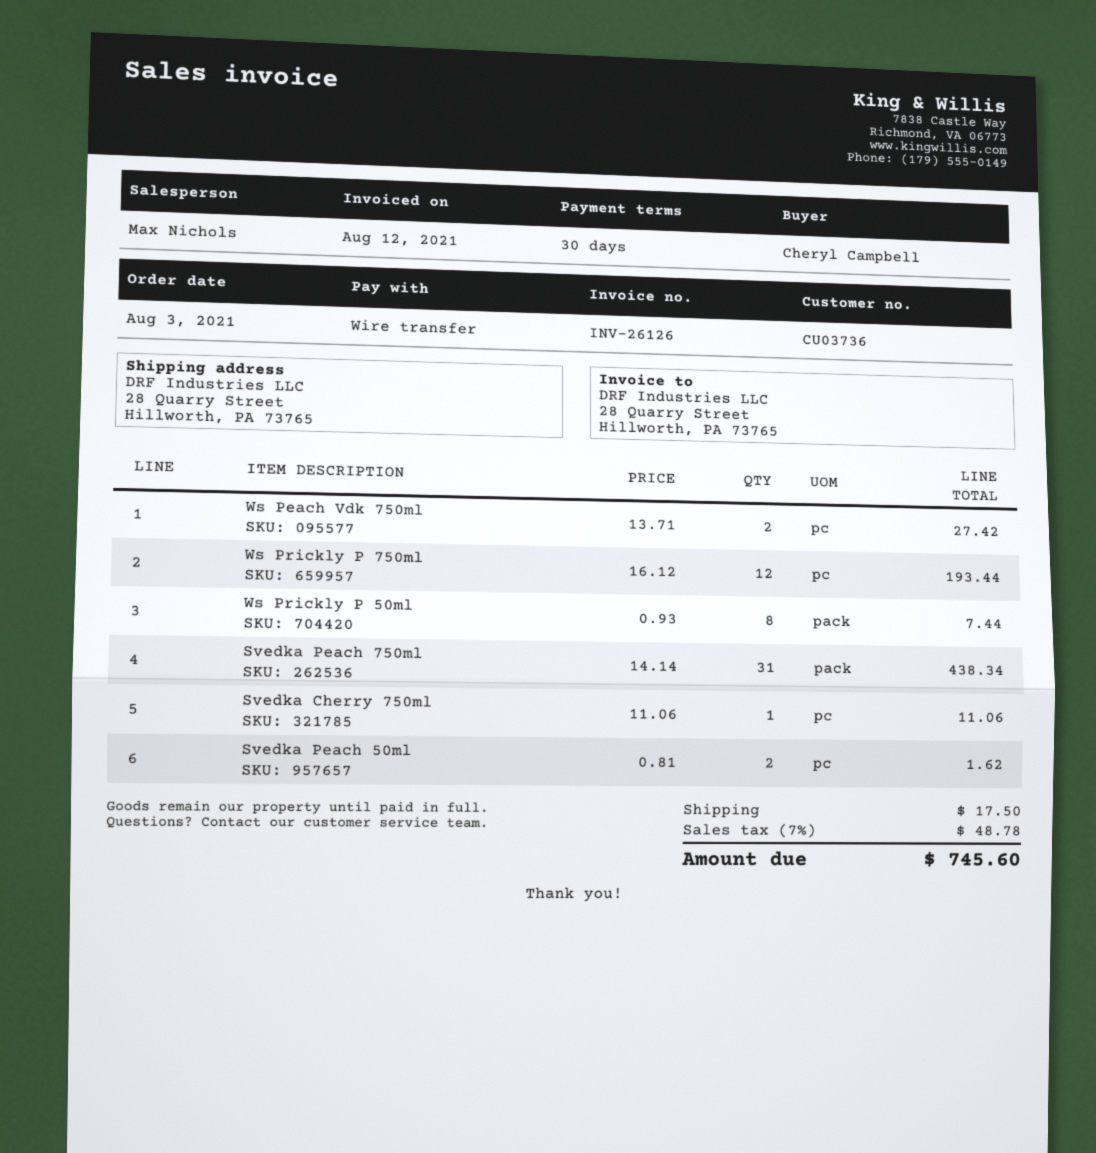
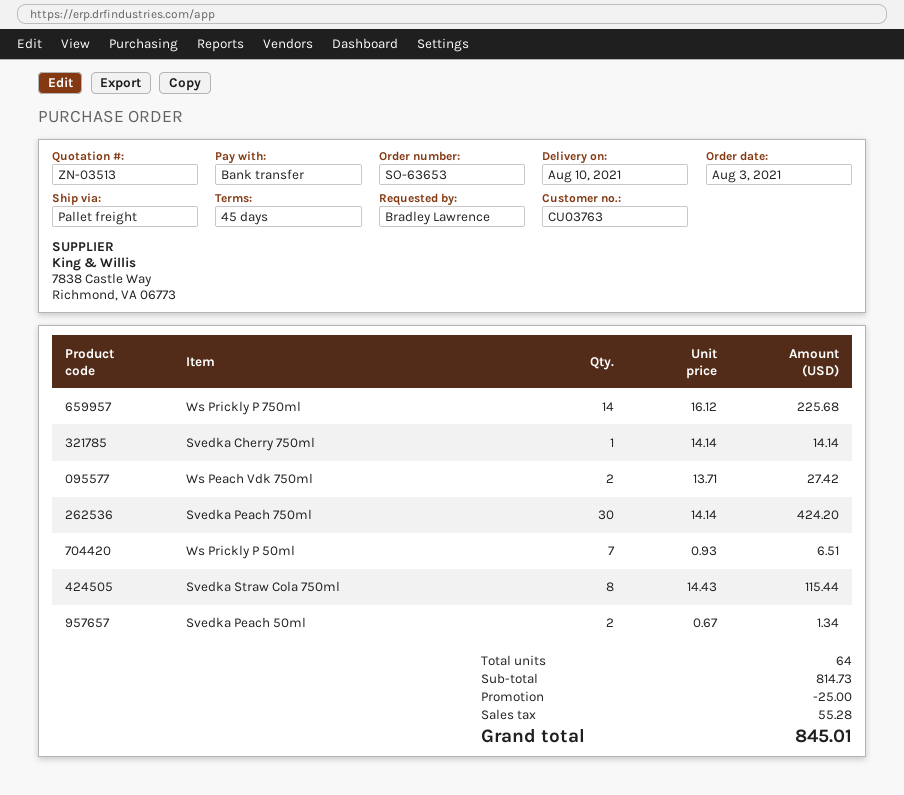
payment terms: 30 days -> 45 days
customer number: CU03736 -> CU03763
ordered by: Cheryl Campbell -> Bradley Lawrence
Ws Prickly P 750ml: 12 x 16.12 = 193.44 -> 14 x 16.12 = 225.68
Ws Prickly P 50ml: 8 x 0.93 = 7.44 -> 7 x 0.93 = 6.51
Svedka Peach 750ml: 31 x 14.14 = 438.34 -> 30 x 14.14 = 424.20
Svedka Cherry 750ml: 1 x 11.06 = 11.06 -> 1 x 14.14 = 14.14
Svedka Peach 50ml: 2 x 0.81 = 1.62 -> 2 x 0.67 = 1.34
Svedka Straw Cola 750ml: none -> 8 x 14.43 = 115.44
discount: none -> 25.00
shipping: 17.50 -> none
tax: 48.78 -> 55.28
total: 745.60 -> 845.01

